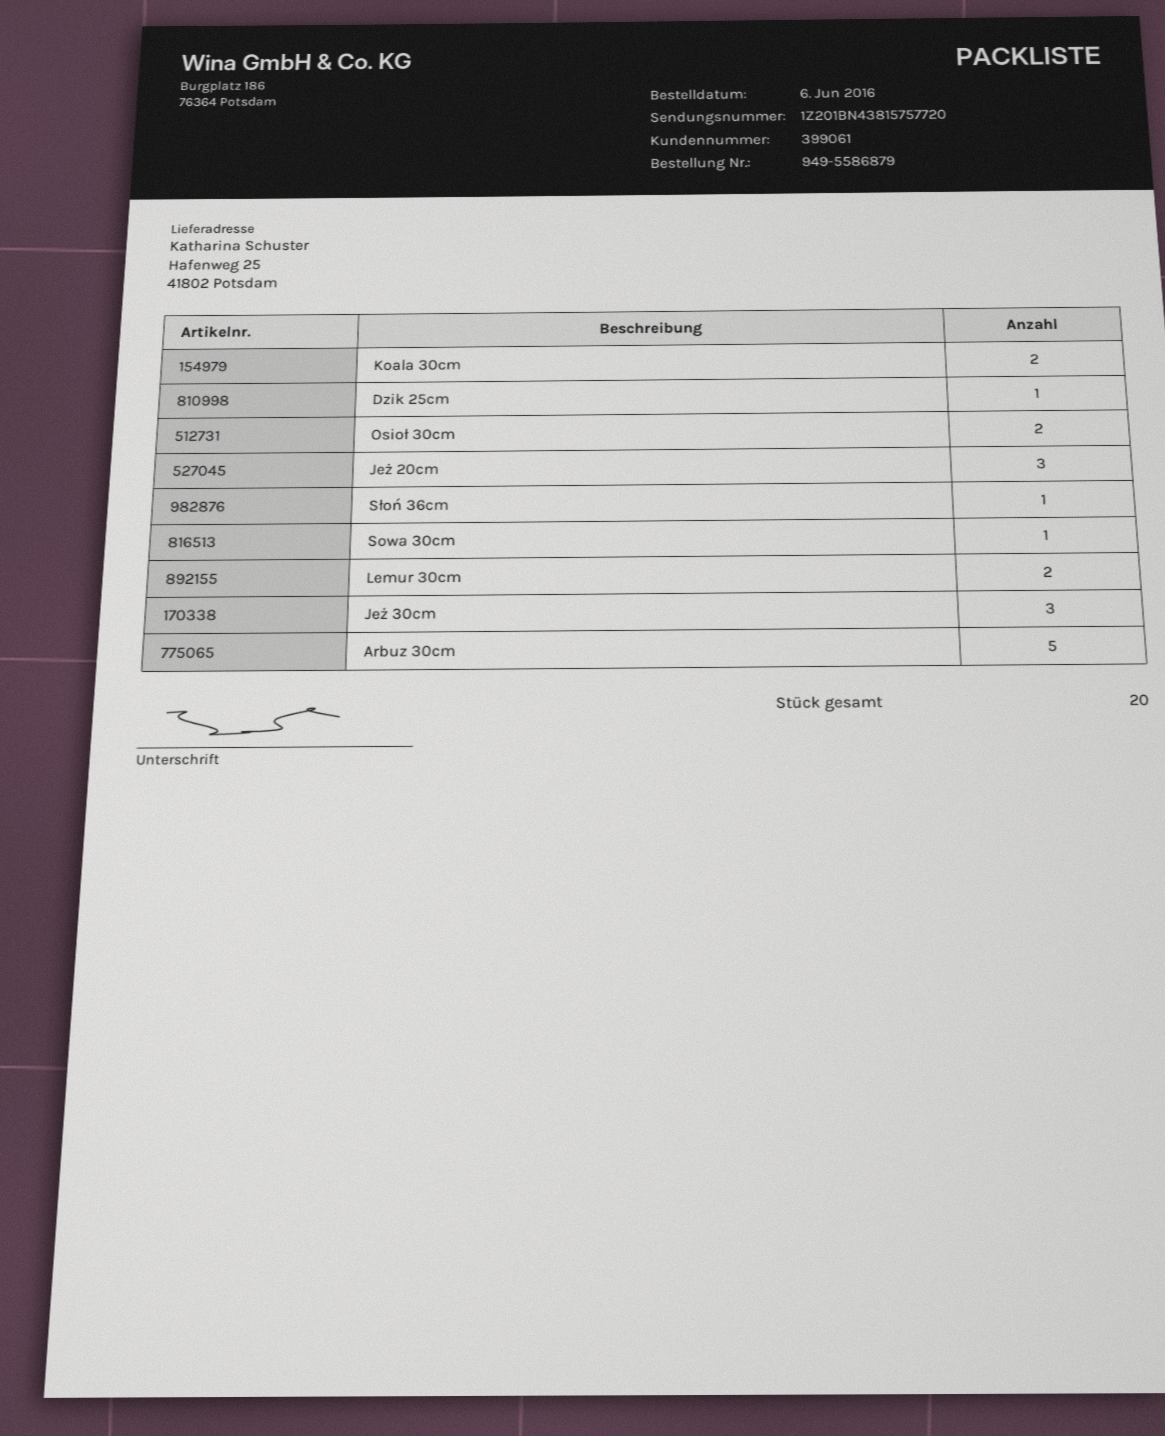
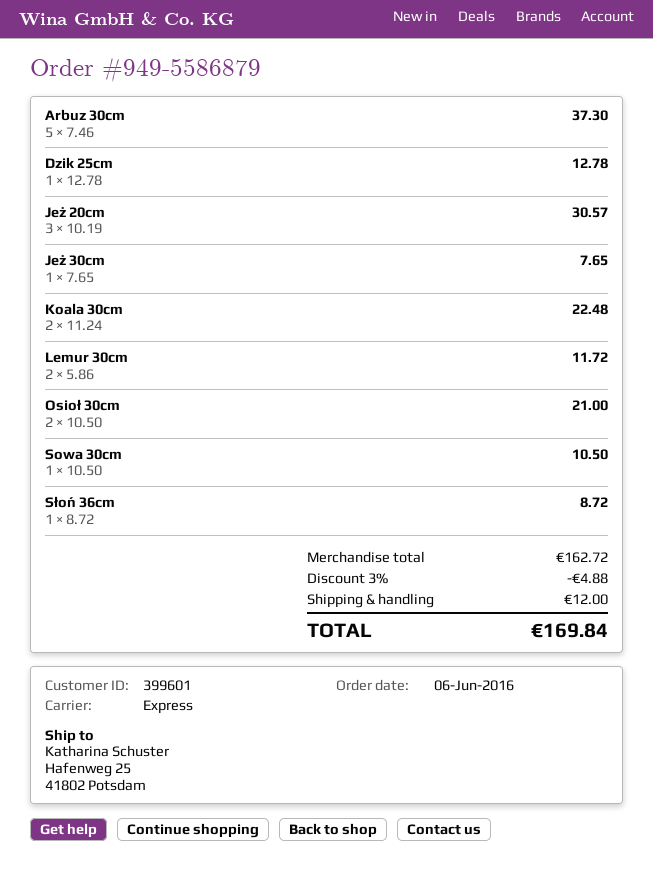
customer number: 399061 -> 399601
Jeż 30cm: 3 -> 1

